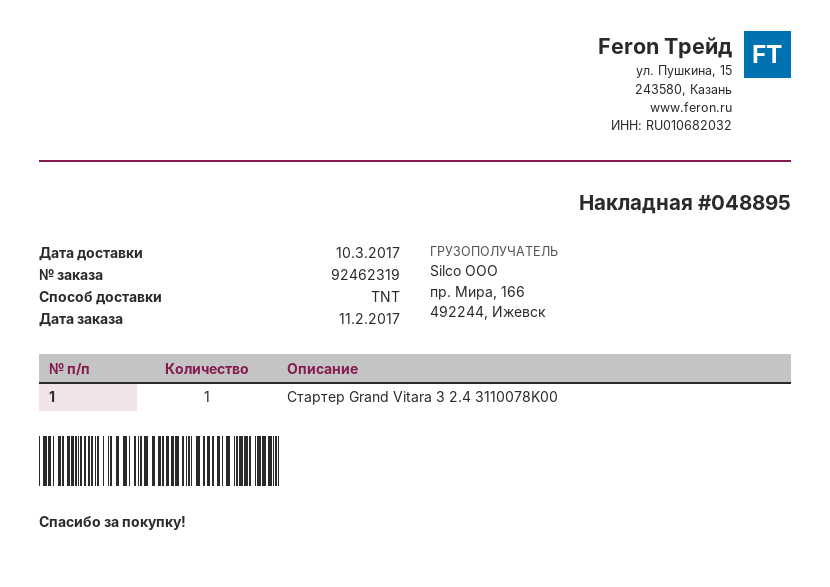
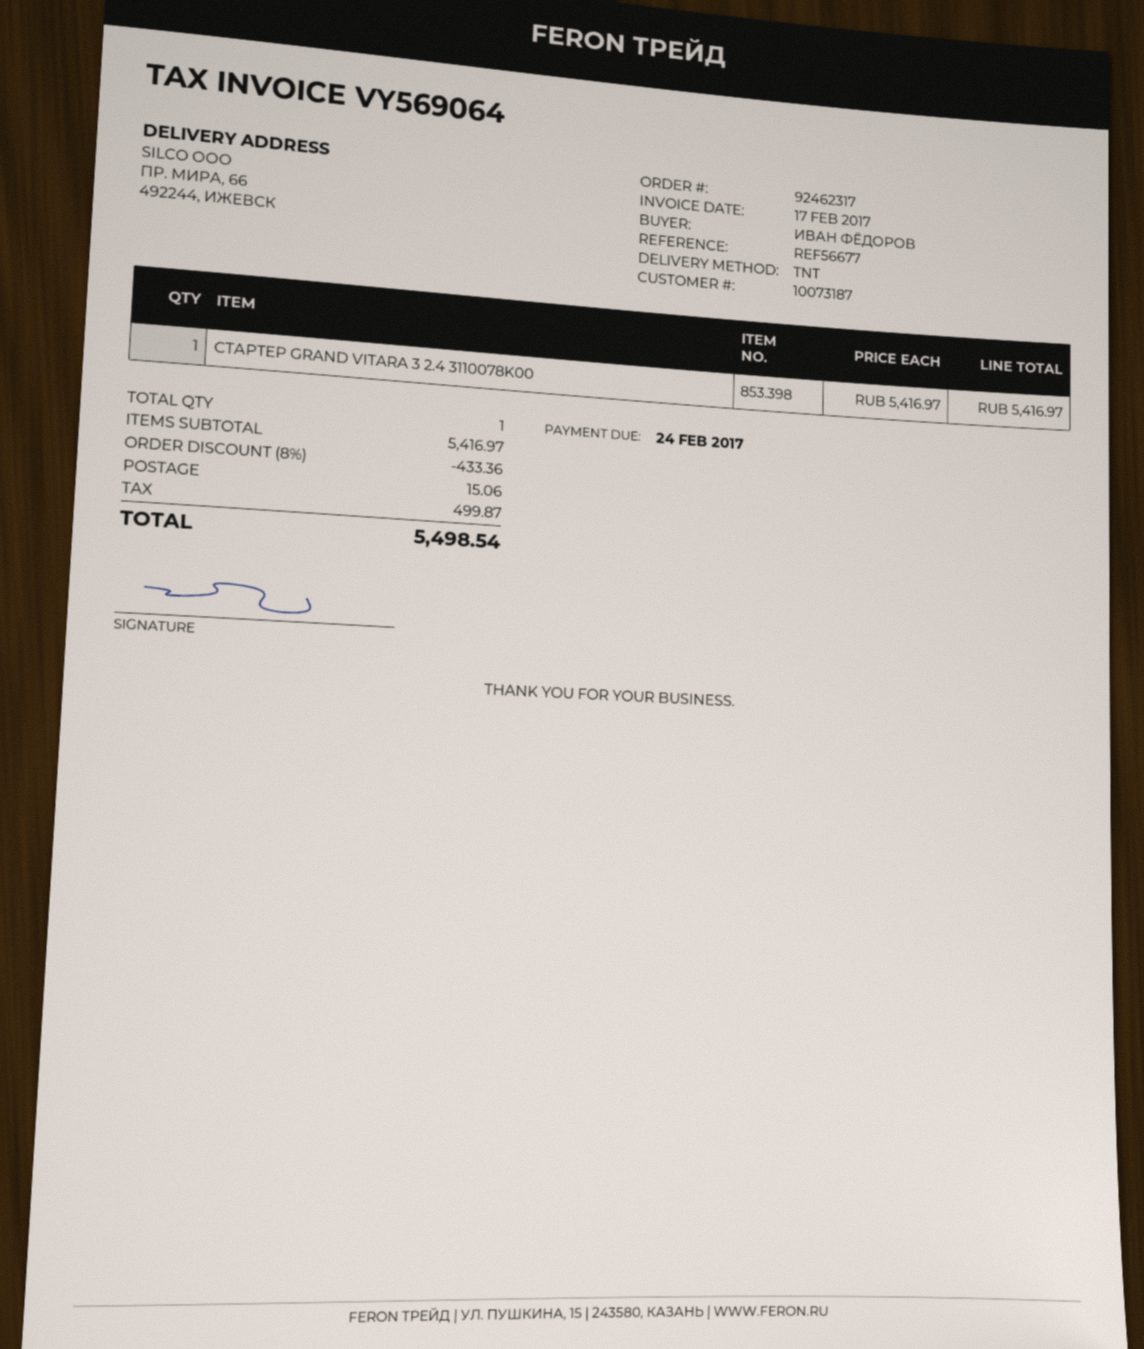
order number: 92462319 -> 92462317
ship to: пр. Мира, 166, 492244, Ижевск -> ПР. МИРА, 66, 492244, ИЖЕВСК

